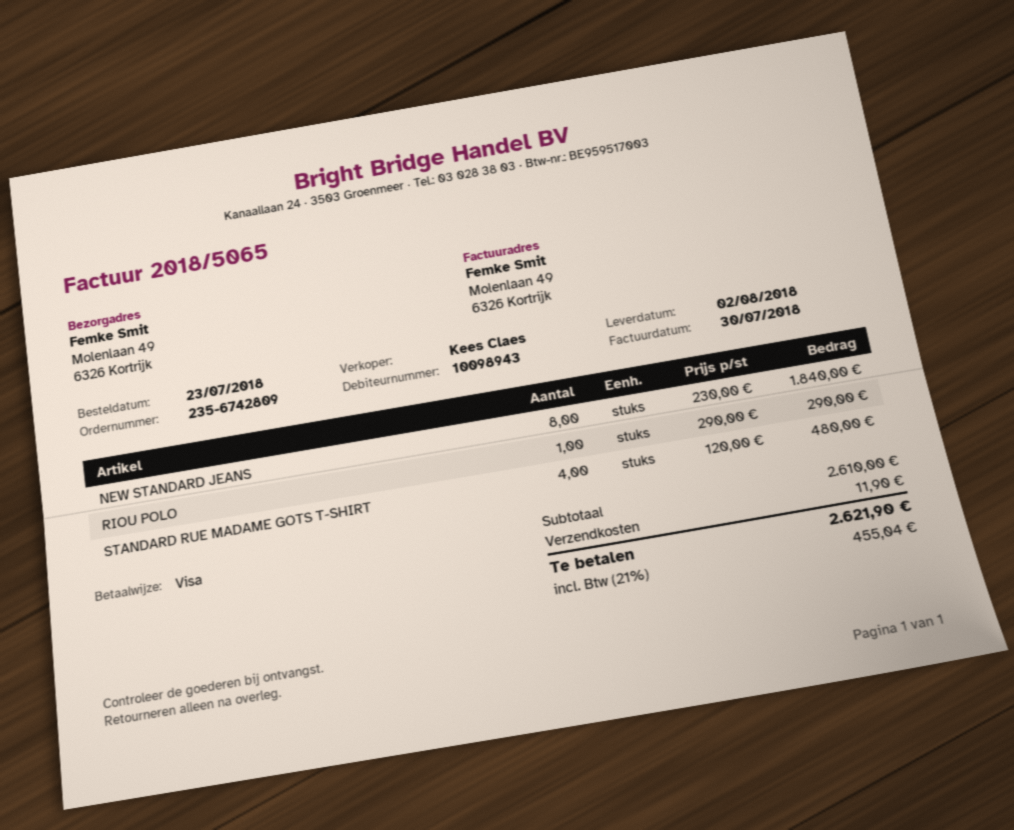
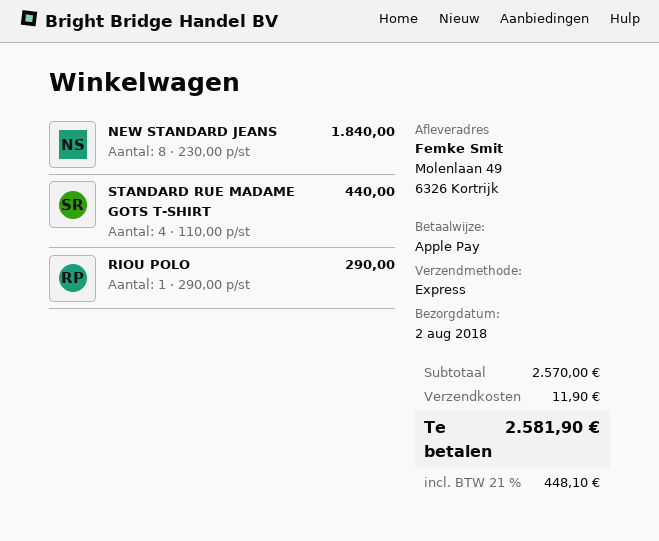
payment method: Visa -> Apple Pay
STANDARD RUE MADAME GOTS T-SHIRT: 4 x 120.00 = 480.00 -> 4 x 110.00 = 440.00
subtotal: 2610.00 -> 2570.00
tax: 21% = 455.04 -> 21% = 448.10
total: 2621.90 -> 2581.90

